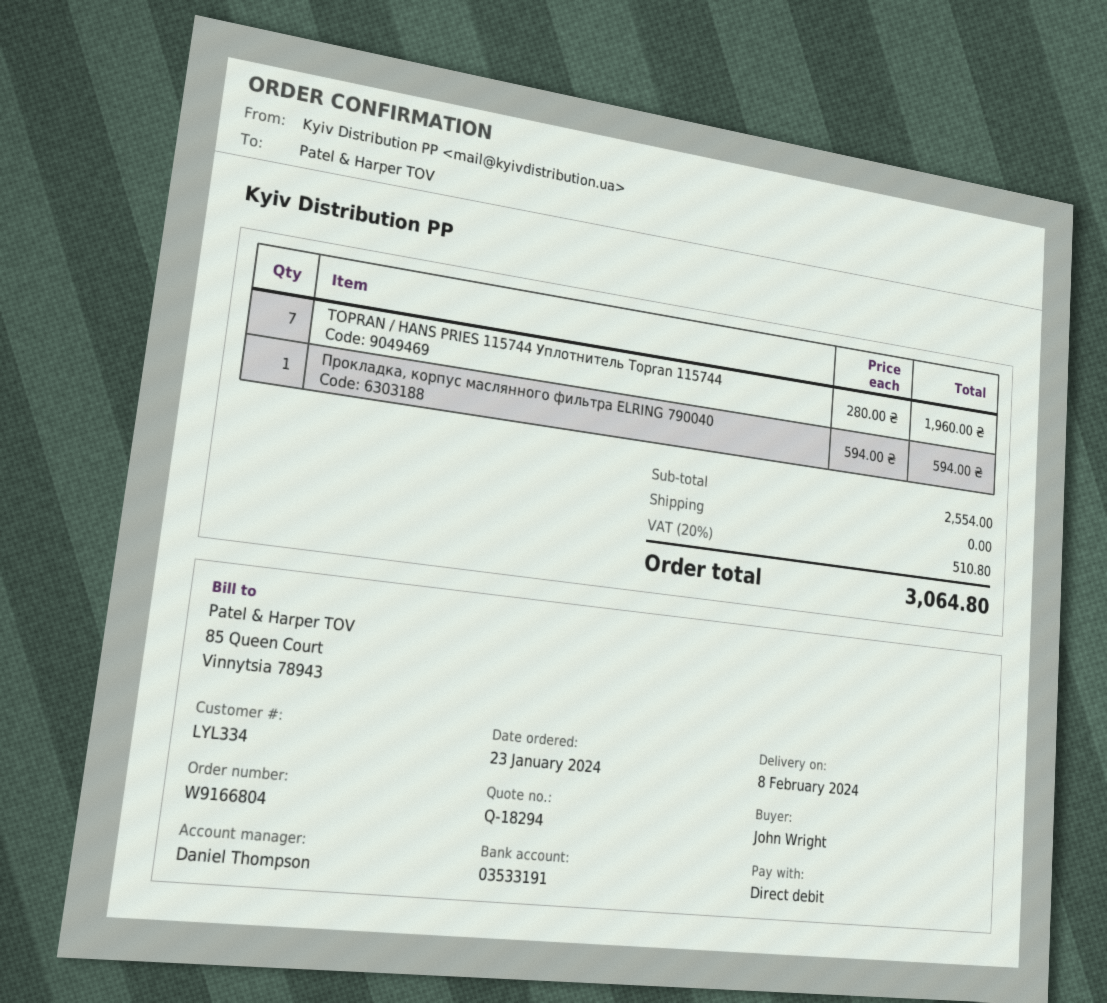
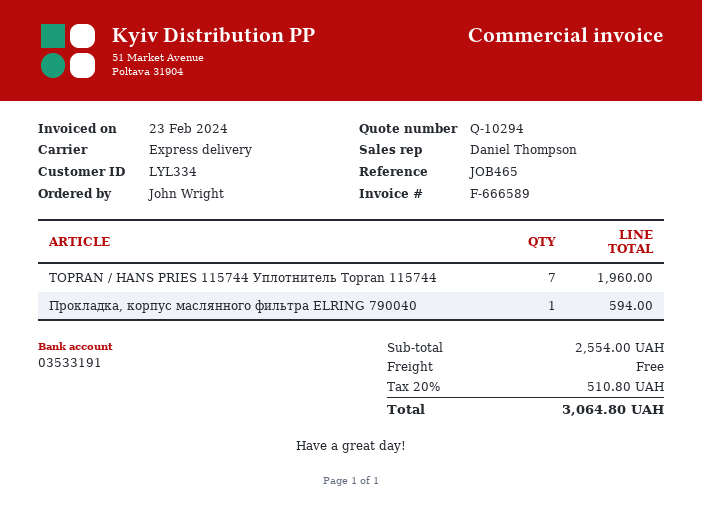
quote number: Q-18294 -> Q-10294

